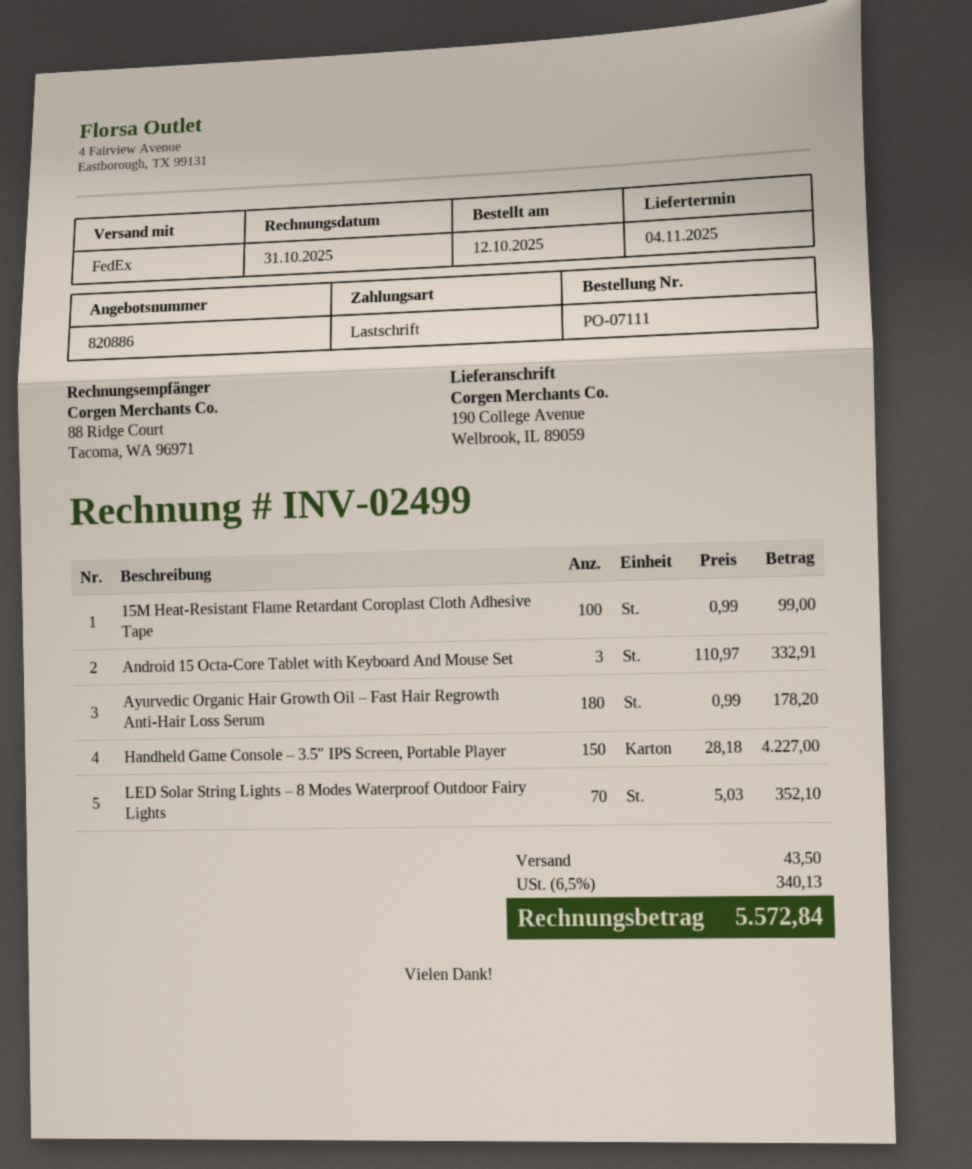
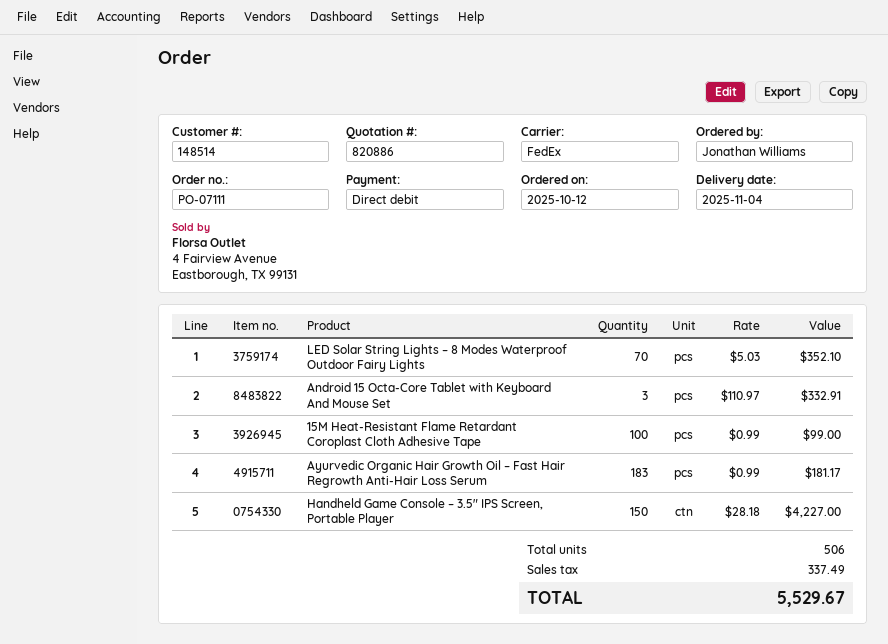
Ayurvedic Organic Hair Growth Oil – Fast Hair Regrowth Anti-Hair Loss Serum: 180 x 0.99 = 178.20 -> 183 x 0.99 = 181.17
shipping: 43.50 -> none
tax: 340.13 -> 337.49
total: 5572.84 -> 5529.67

